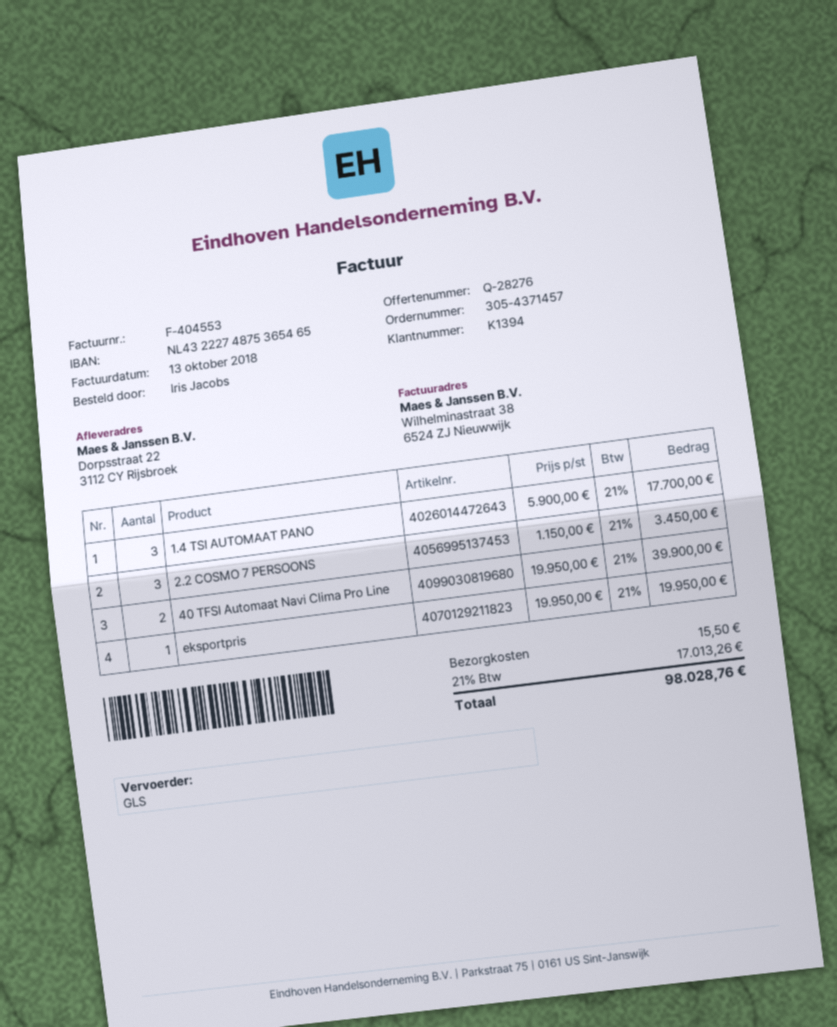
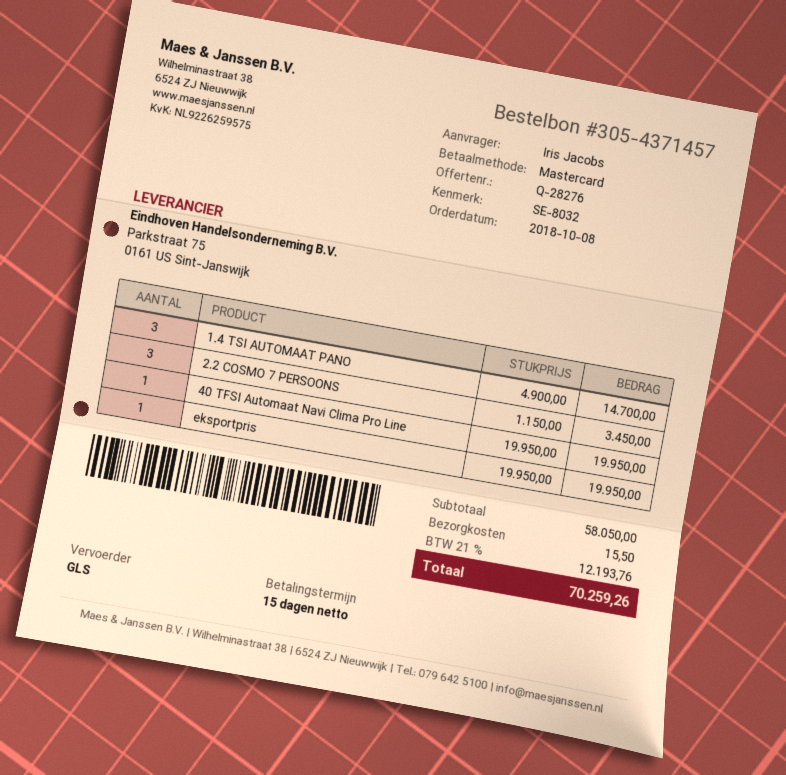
1.4 TSI AUTOMAAT PANO: 3 x 5900.00 = 17700.00 -> 3 x 4900.00 = 14700.00
40 TFSI Automaat Navi Clima Pro Line: 2 x 19950.00 = 39900.00 -> 1 x 19950.00 = 19950.00
tax: 21% = 17013.26 -> 21% = 12193.76
total: 98028.76 -> 70259.26

